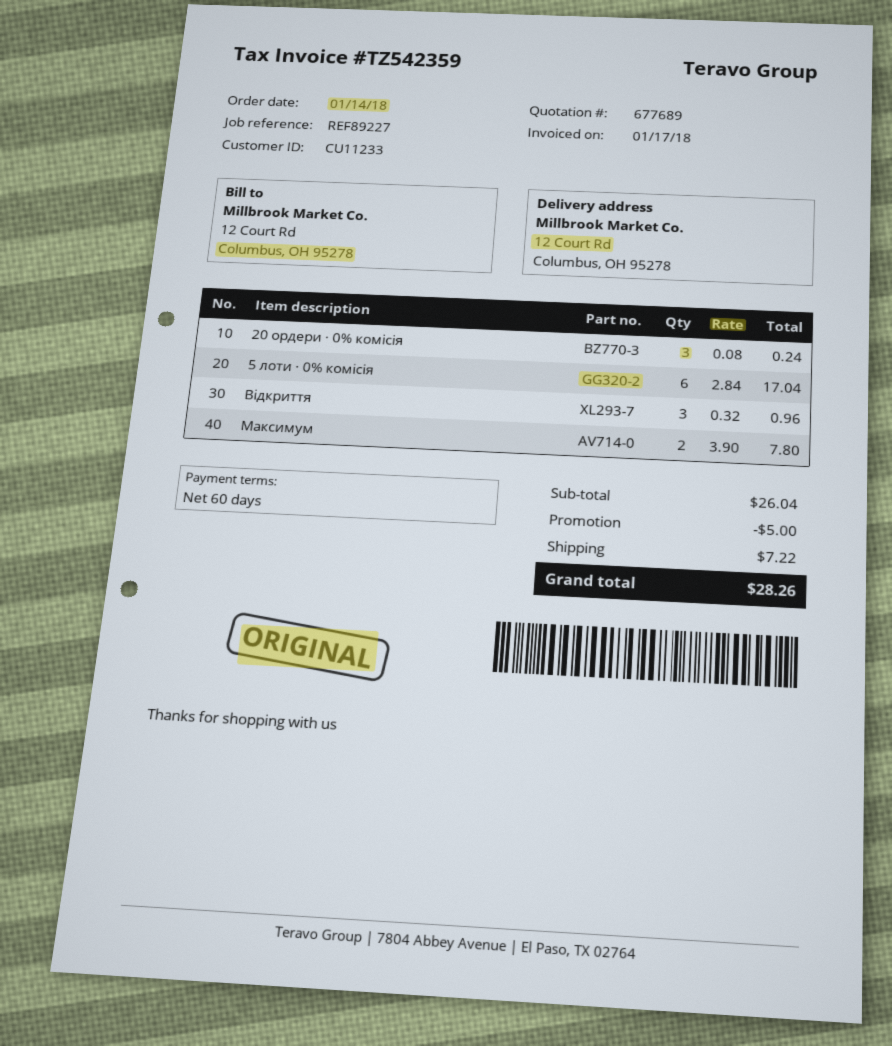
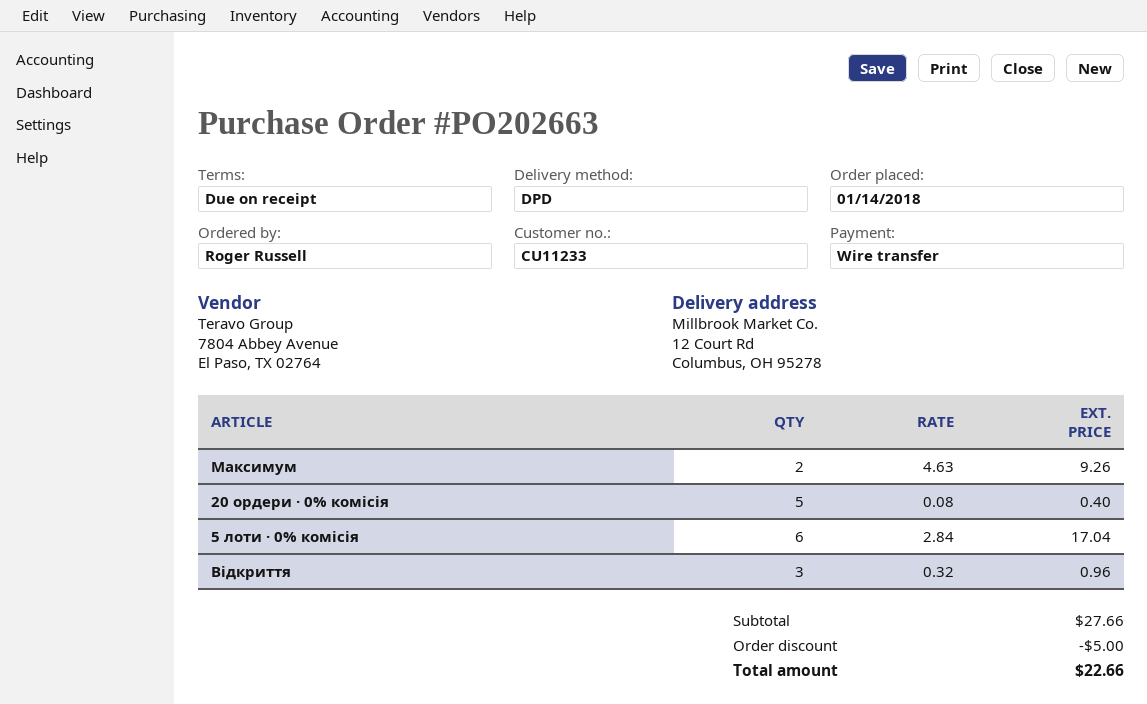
payment terms: 60 days -> on receipt
20 ордери · 0% комісія: 3 x 0.08 = 0.24 -> 5 x 0.08 = 0.40
Максимум: 2 x 3.90 = 7.80 -> 2 x 4.63 = 9.26
subtotal: 26.04 -> 27.66
shipping: 7.22 -> none
total: 28.26 -> 22.66

